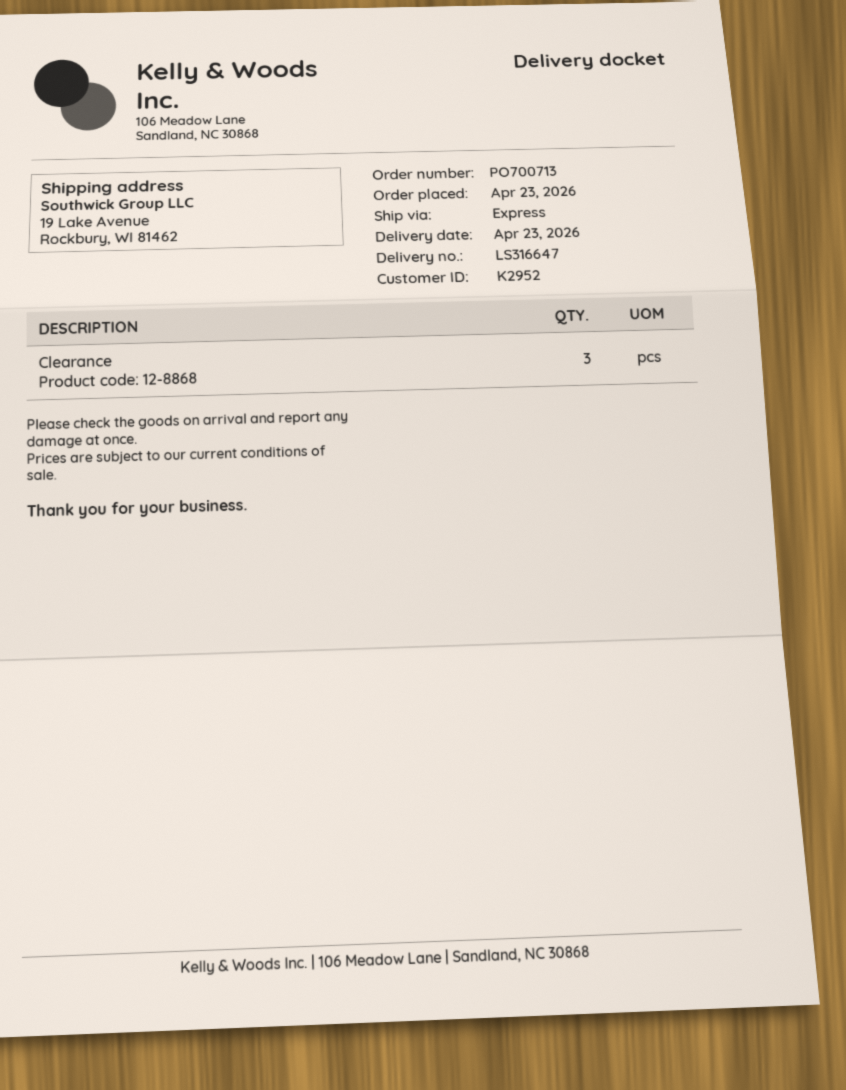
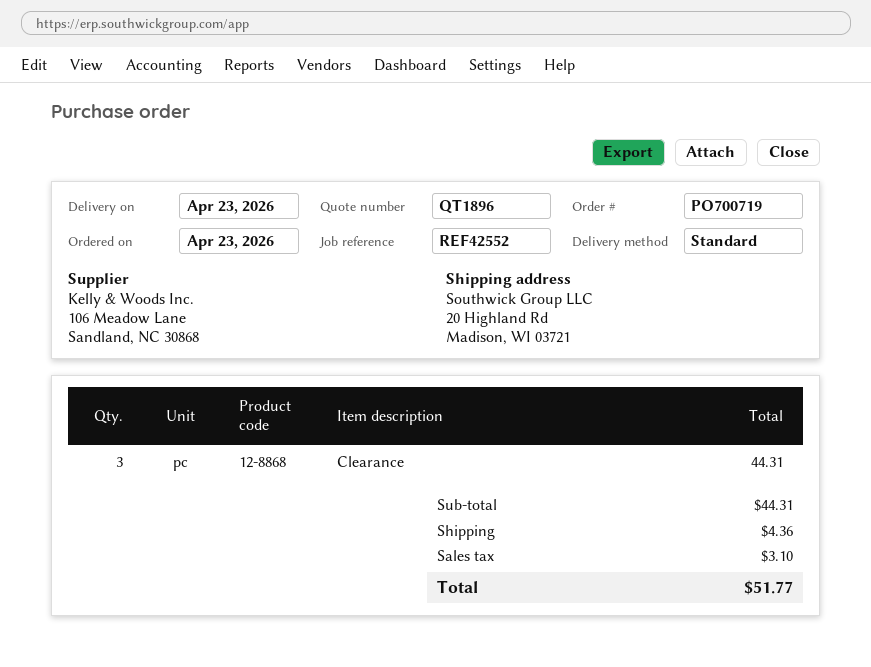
order number: PO700713 -> PO700719
shipping method: express -> standard
ship to: 19 Lake Avenue, Rockbury, WI 81462 -> 20 Highland Rd, Madison, WI 03721

